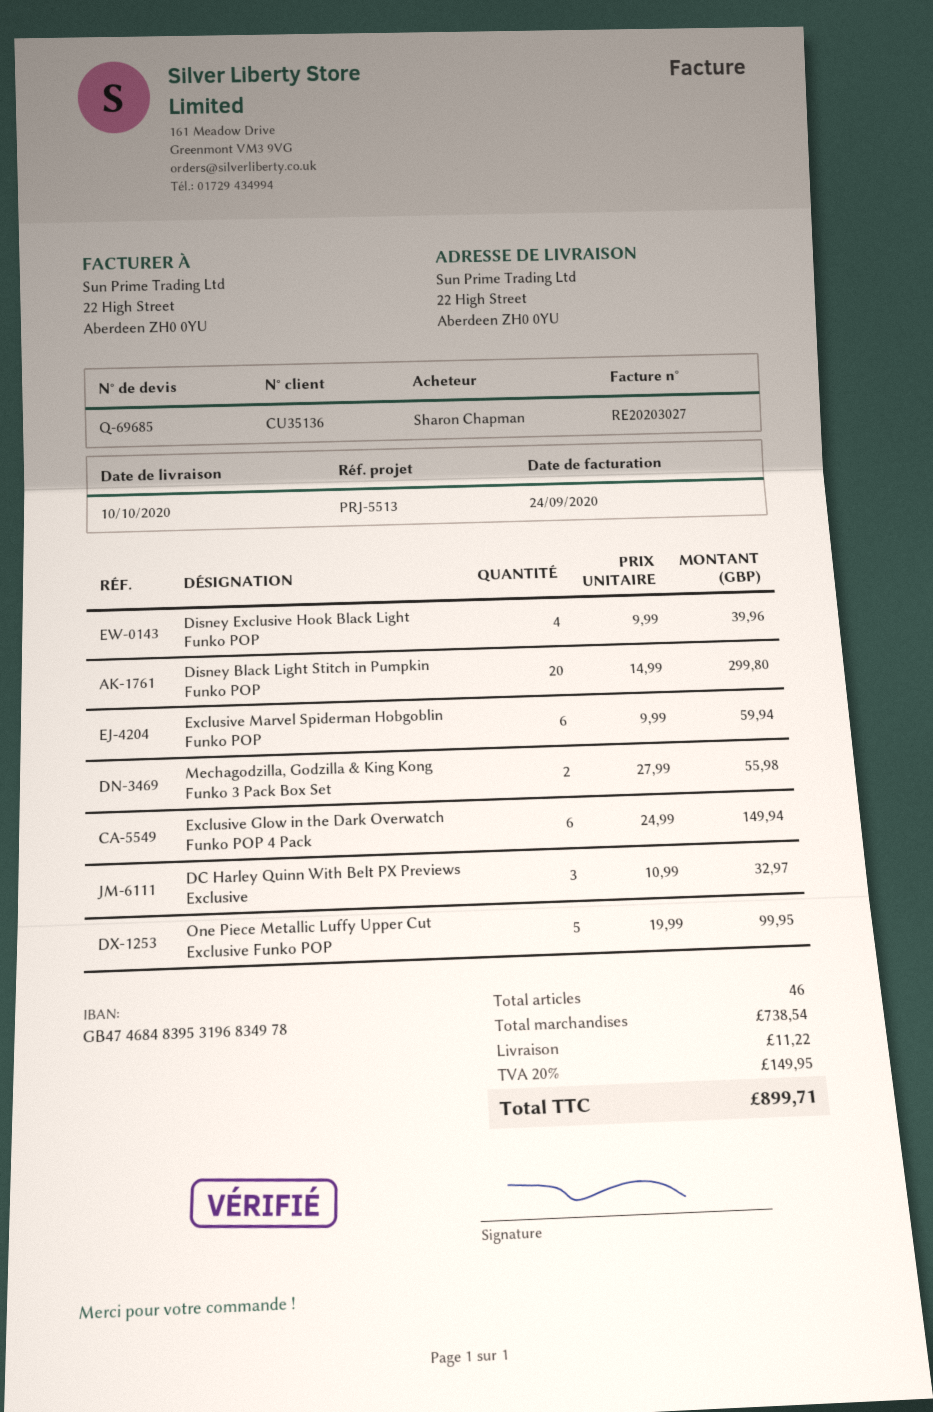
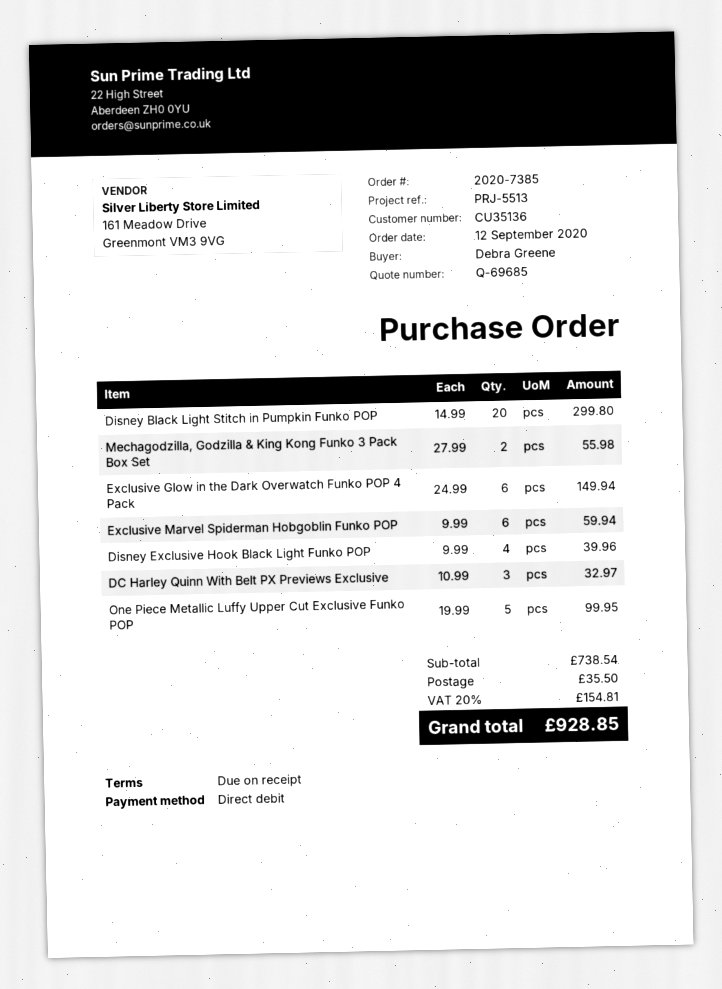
ordered by: Sharon Chapman -> Debra Greene
shipping: 11.22 -> 35.50
tax: 20% = 149.95 -> 20% = 154.81
total: 899.71 -> 928.85

